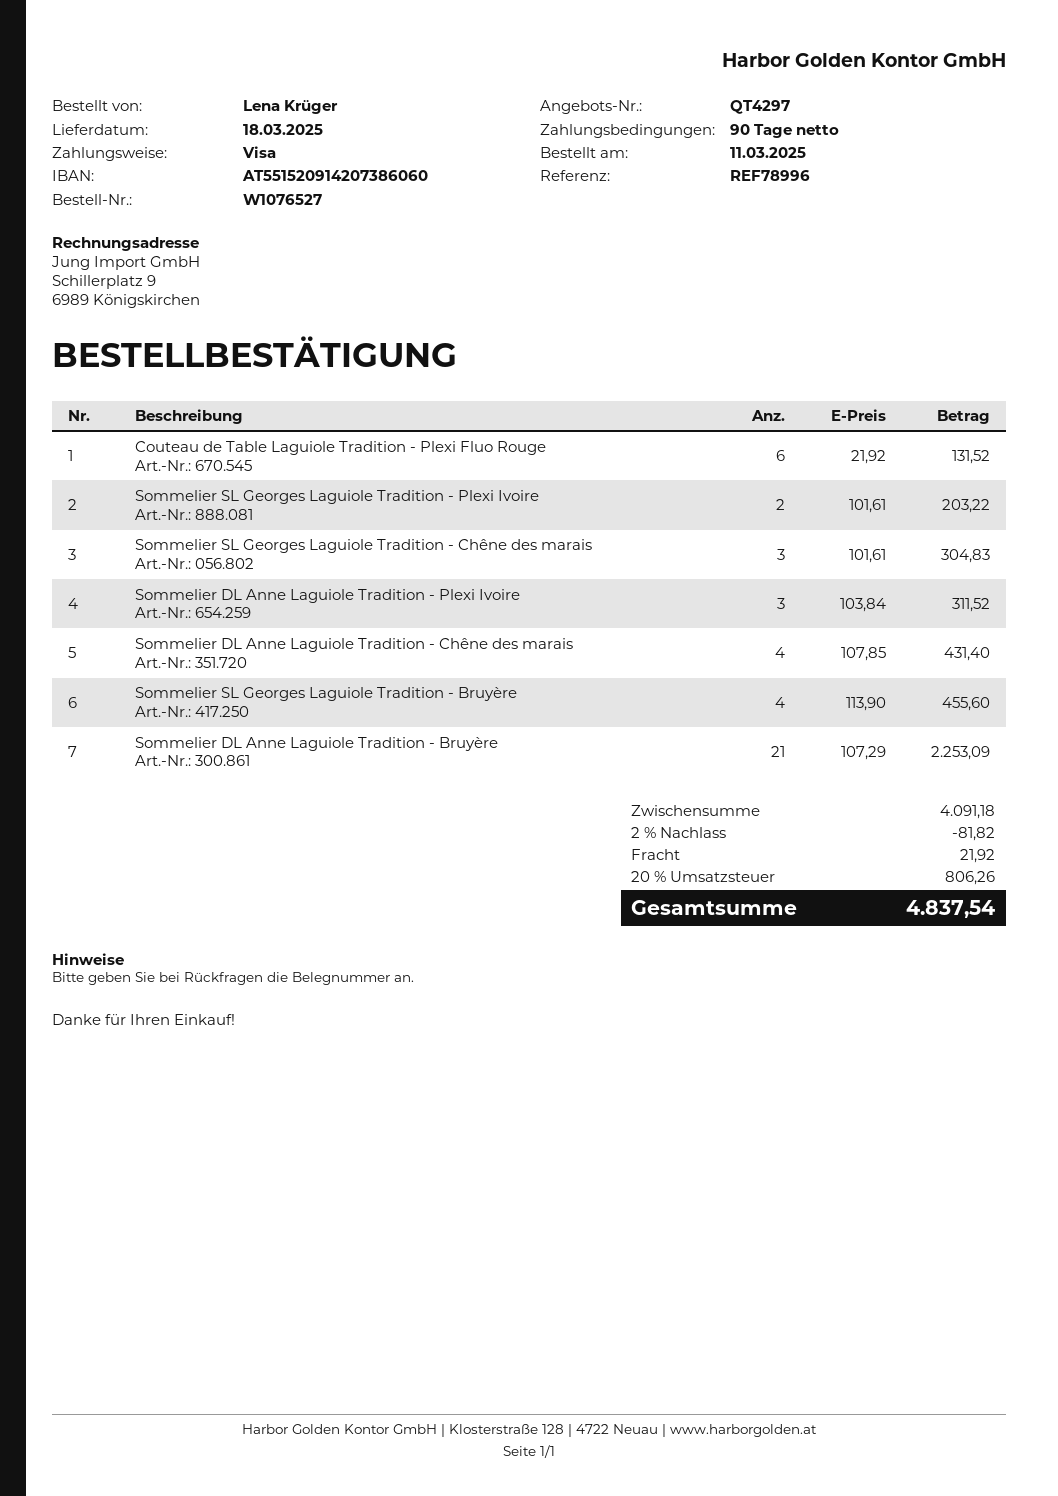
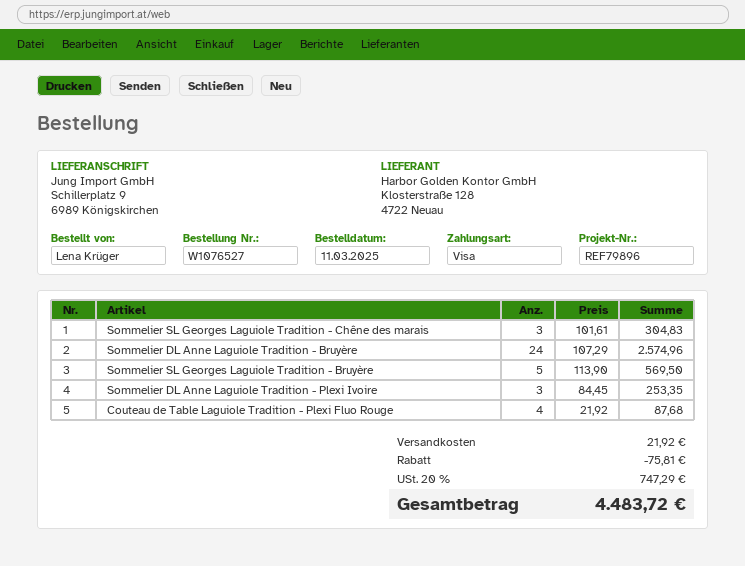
reference: REF78996 -> REF79896
Couteau de Table Laguiole Tradition - Plexi Fluo Rouge: 6 x 21.92 = 131.52 -> 4 x 21.92 = 87.68
Sommelier SL Georges Laguiole Tradition - Plexi Ivoire: 2 x 101.61 = 203.22 -> none
Sommelier DL Anne Laguiole Tradition - Plexi Ivoire: 3 x 103.84 = 311.52 -> 3 x 84.45 = 253.35
Sommelier DL Anne Laguiole Tradition - Chêne des marais: 4 x 107.85 = 431.40 -> none
Sommelier SL Georges Laguiole Tradition - Bruyère: 4 x 113.90 = 455.60 -> 5 x 113.90 = 569.50
Sommelier DL Anne Laguiole Tradition - Bruyère: 21 x 107.29 = 2253.09 -> 24 x 107.29 = 2574.96
discount: 81.82 -> 75.81
tax: 20% = 806.26 -> 20% = 747.29
total: 4837.54 -> 4483.72

